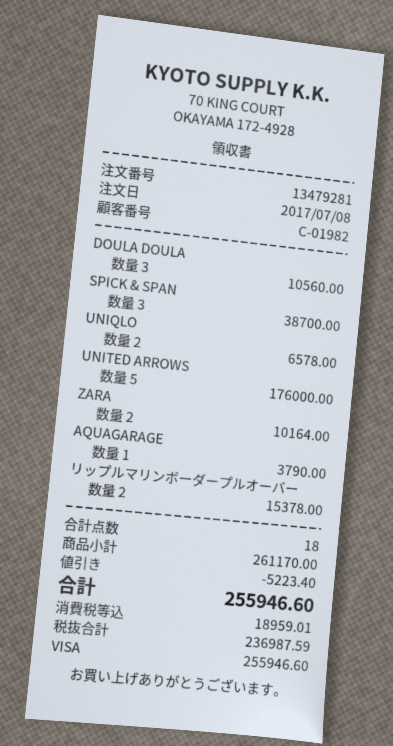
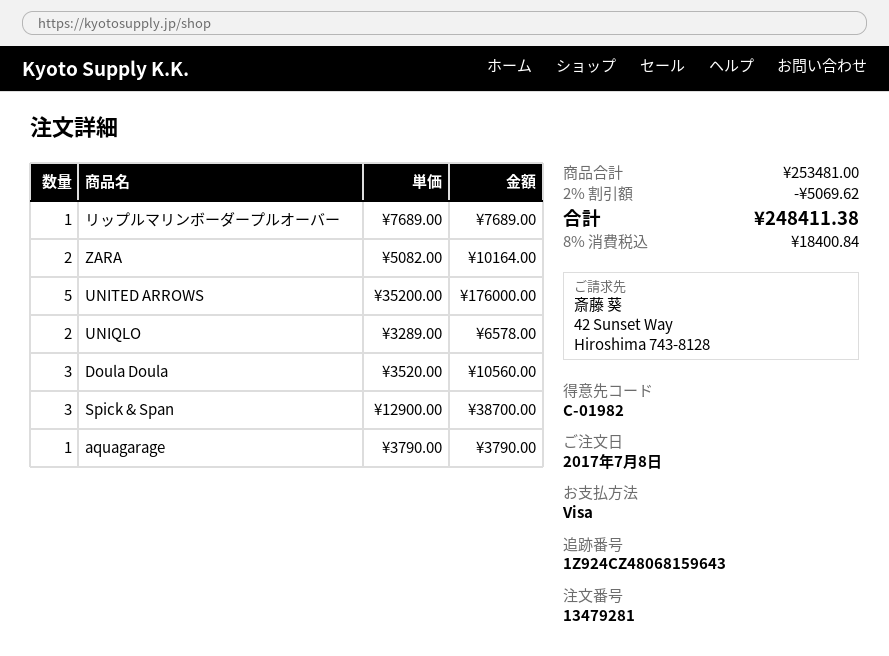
リップルマリンボーダープルオーバー: 2 for 15378.00 -> 1 for 7689.00
subtotal: 261170.00 -> 253481.00
discount: 5223.40 -> 5069.62
tax: 18959.01 -> 18400.84
total: 255946.60 -> 248411.38

